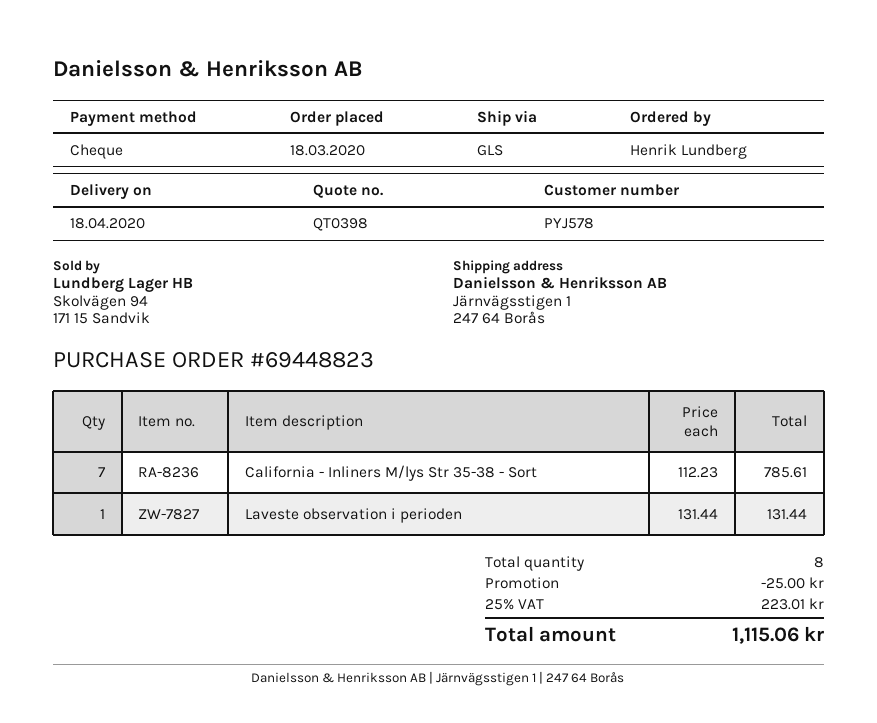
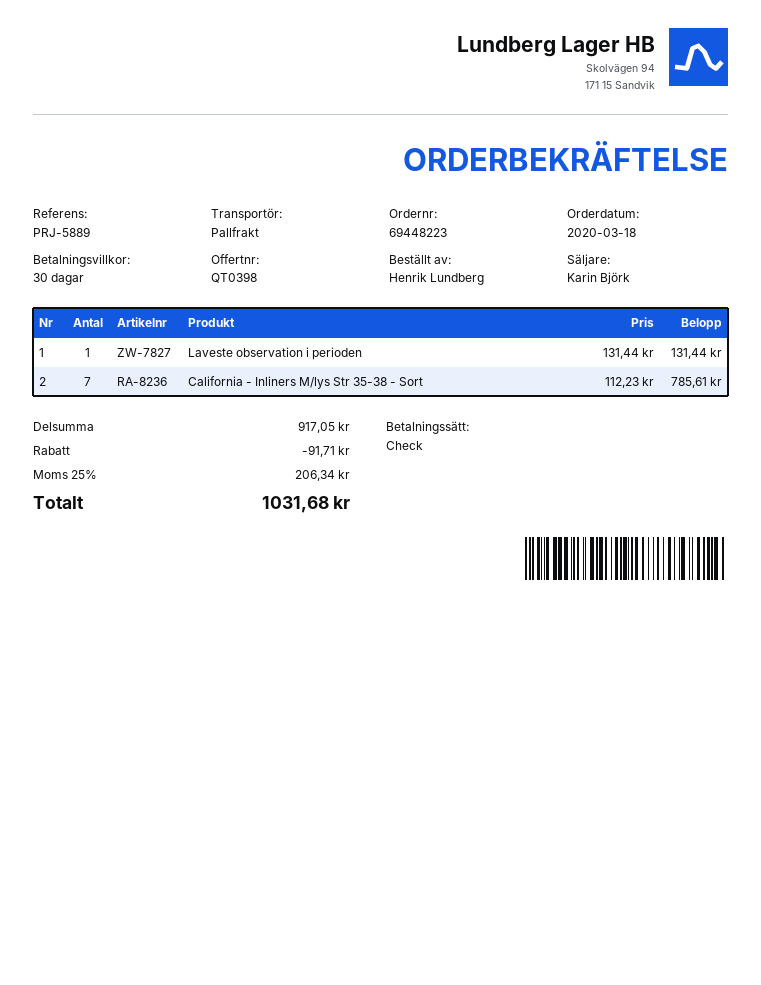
order number: 69448823 -> 69448223
shipping method: GLS -> pallet freight
discount: 25.00 -> 91.71
tax: 25% = 223.01 -> 25% = 206.34
total: 1115.06 -> 1031.68

